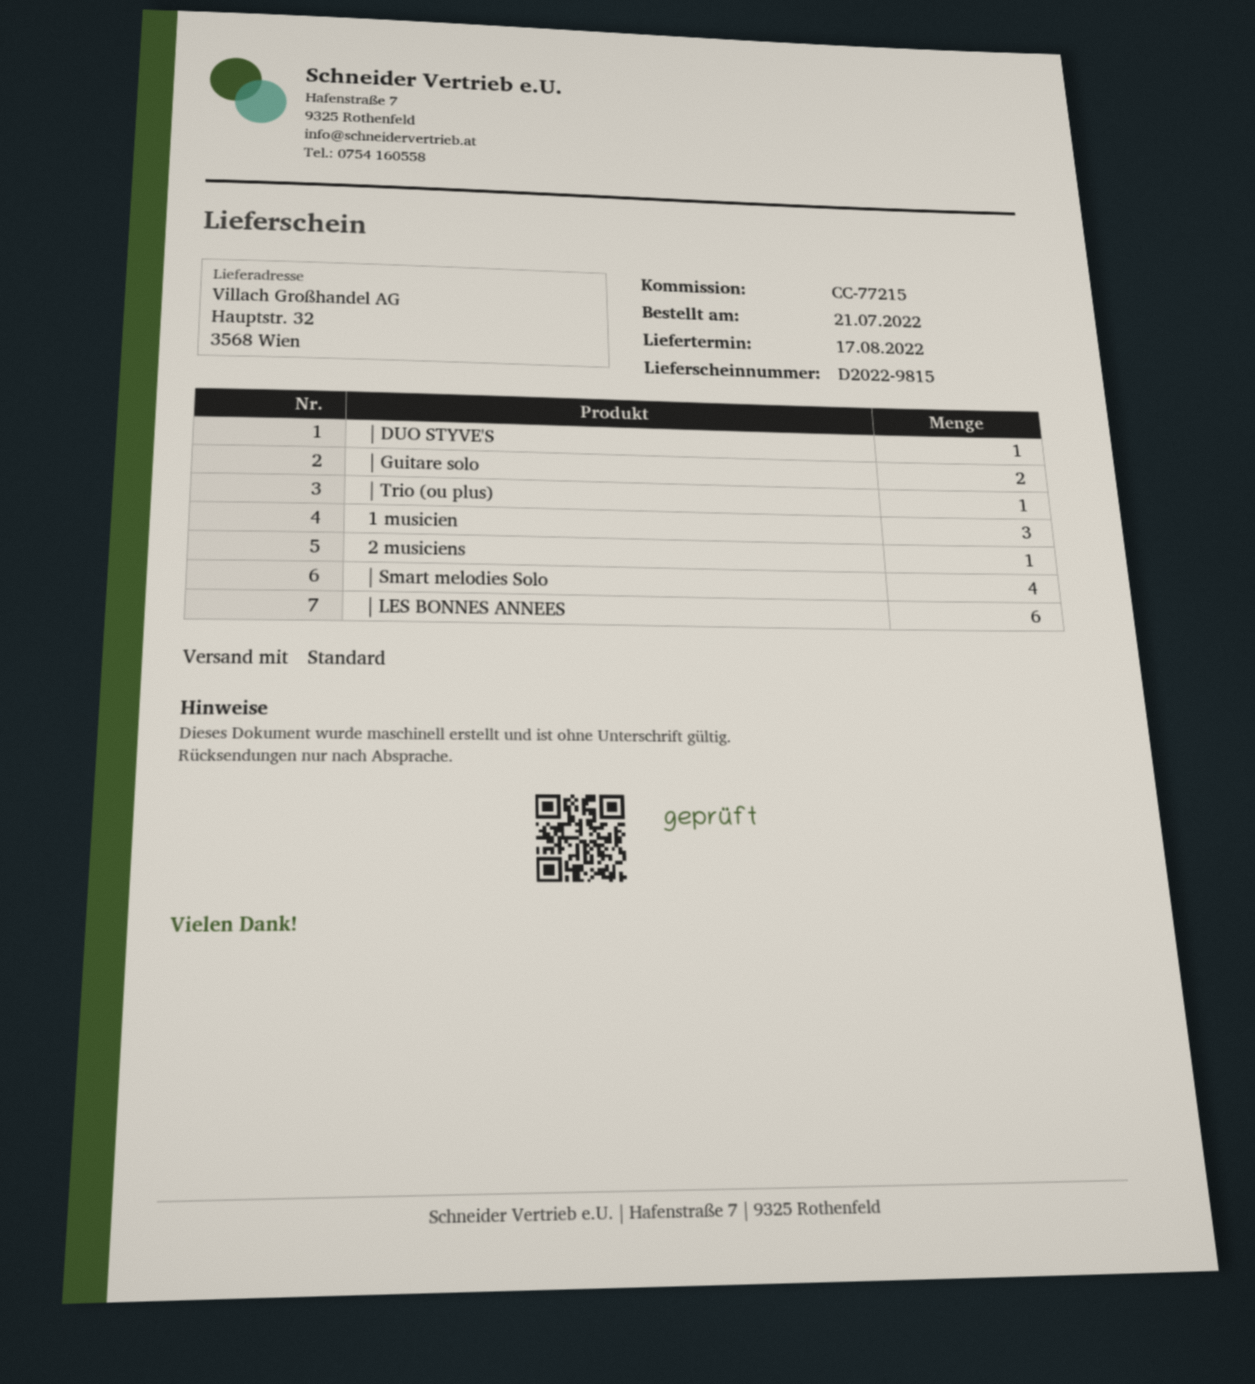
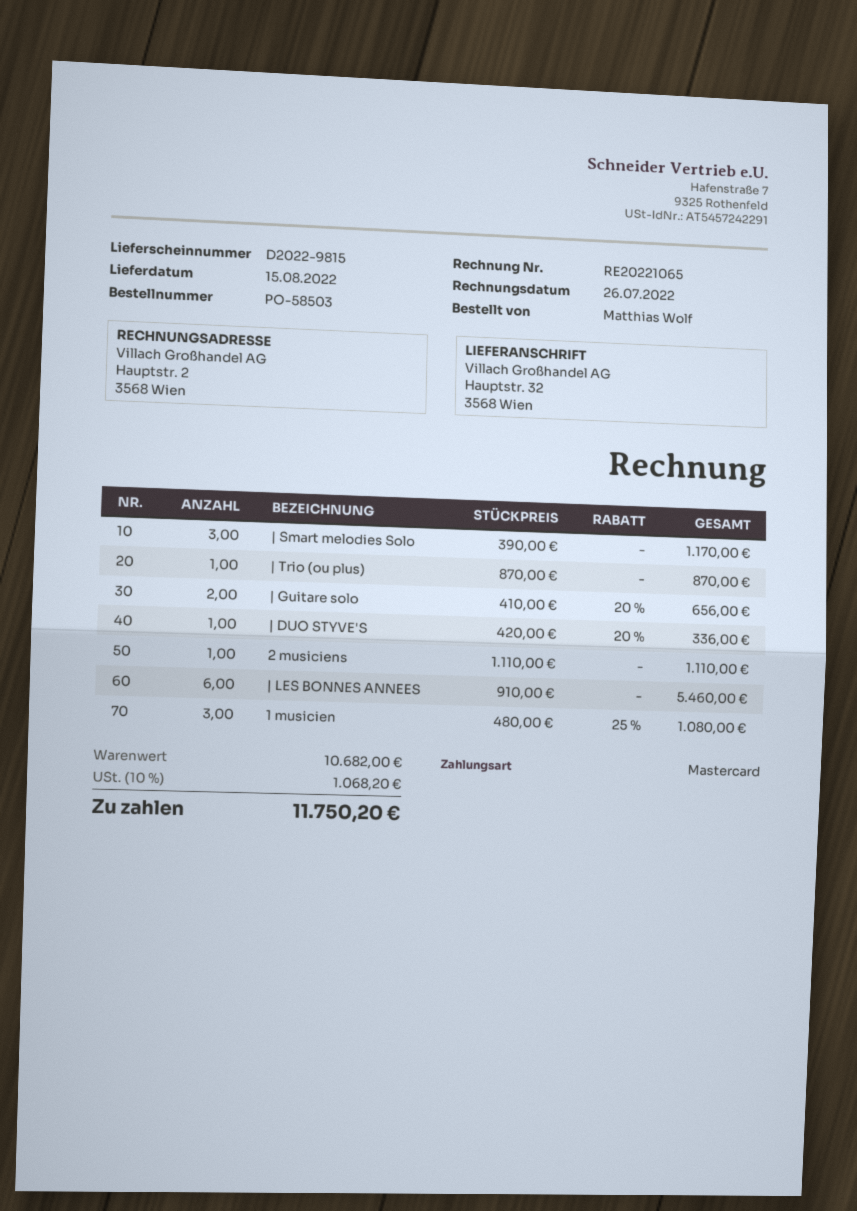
delivery date: 2022-08-17 -> 2022-08-15
| Smart melodies Solo: 4 -> 3

